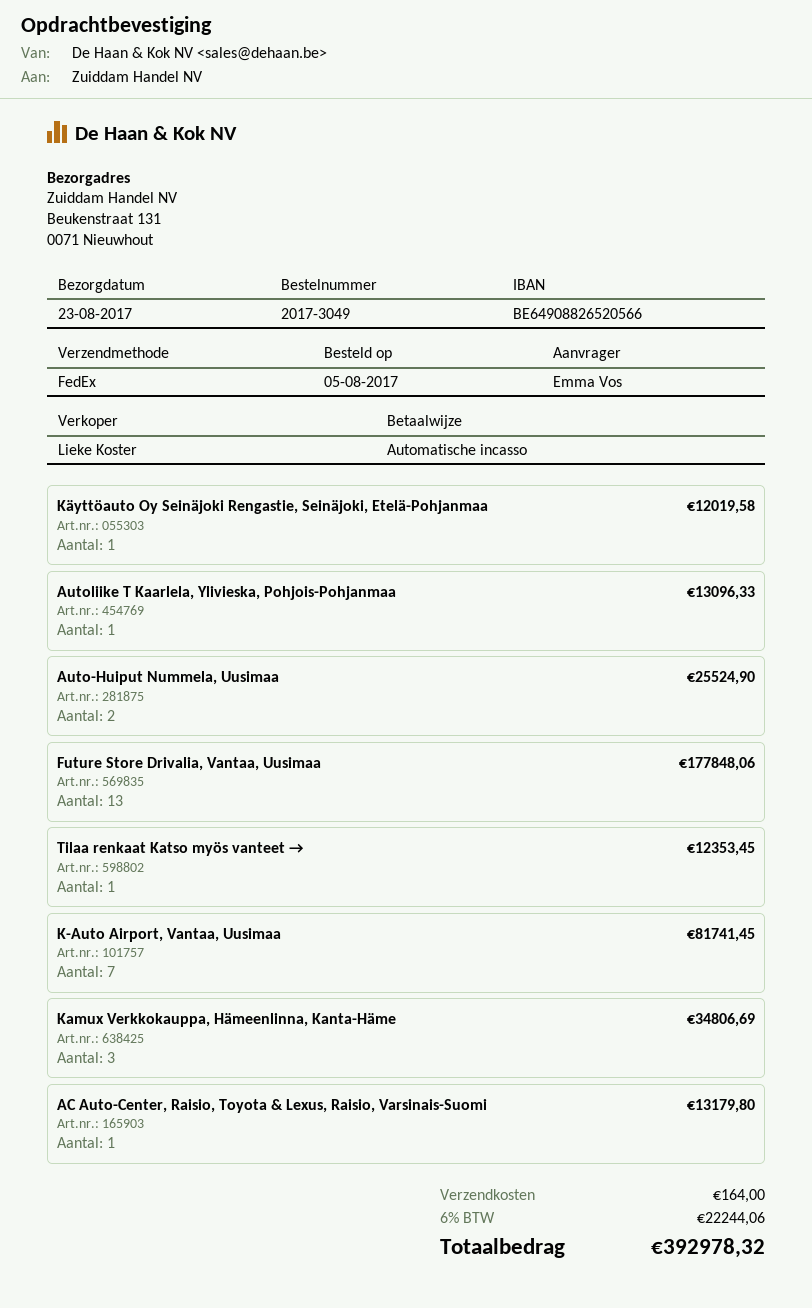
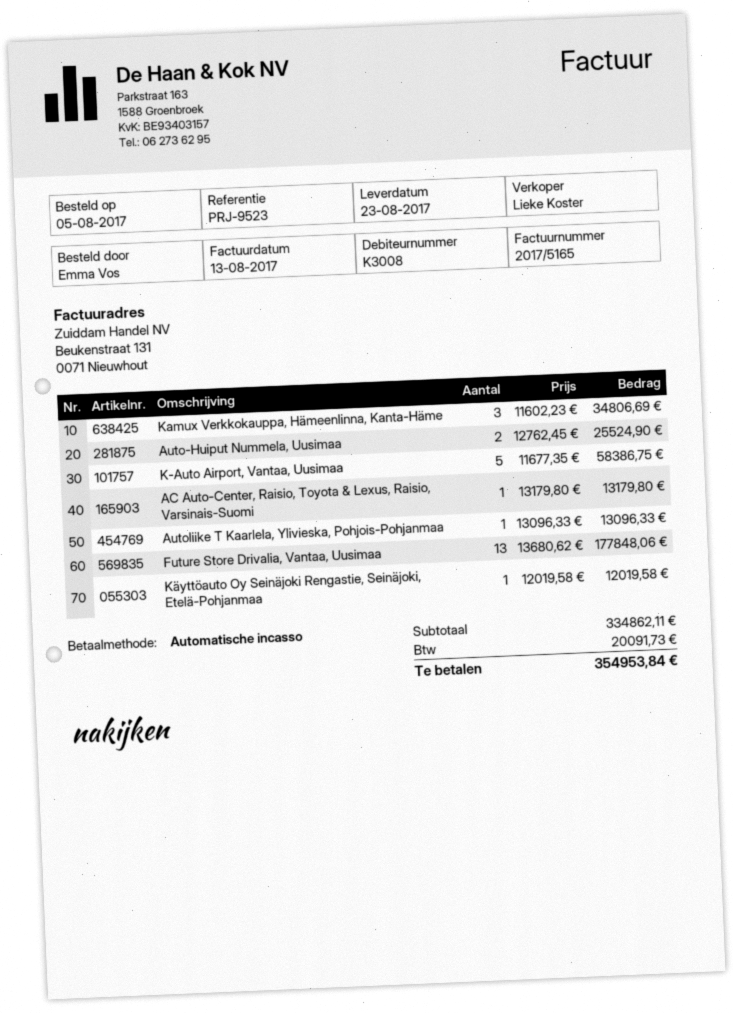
Tilaa renkaat Katso myös vanteet →: 1 for 12353.45 -> none
K-Auto Airport, Vantaa, Uusimaa: 7 for 81741.45 -> 5 for 58386.75
shipping: 164.00 -> none
tax: 22244.06 -> 20091.73
total: 392978.32 -> 354953.84

